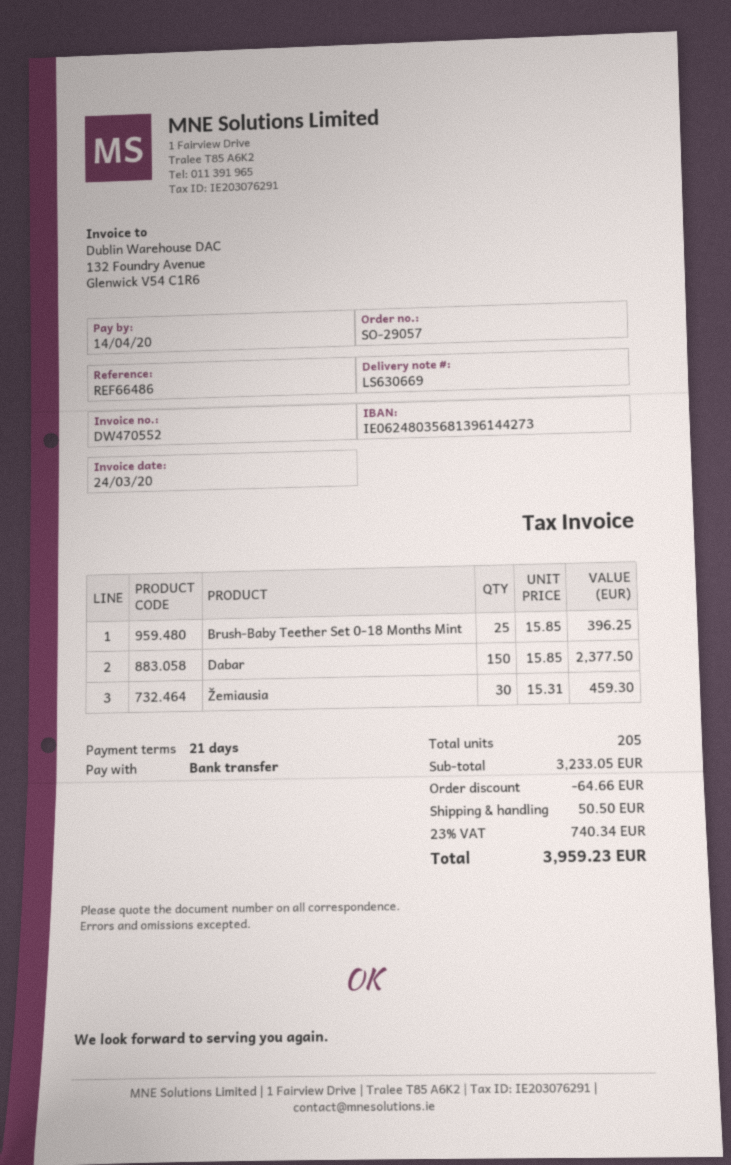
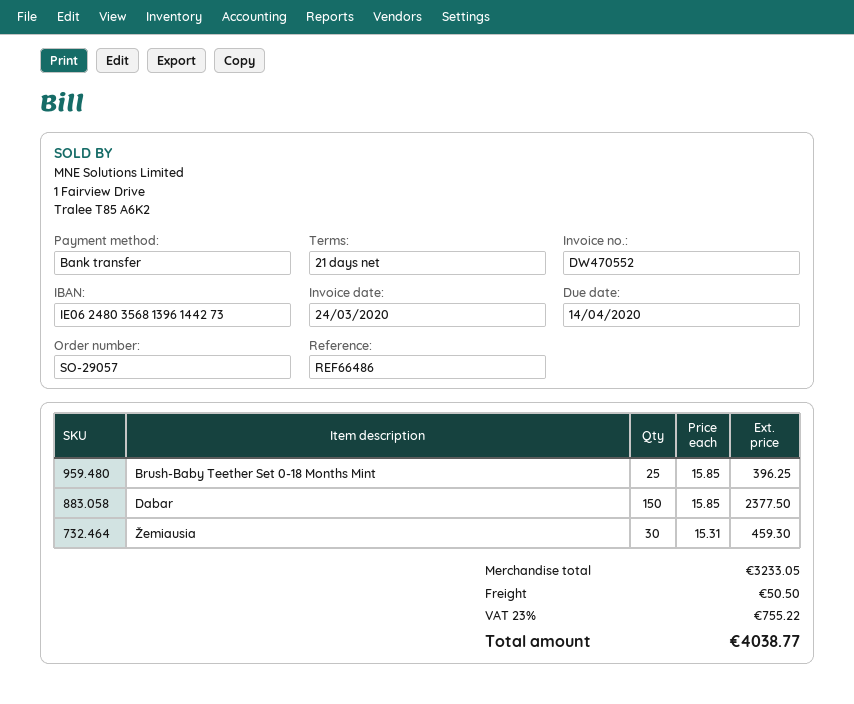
discount: 64.66 -> none
tax: 23% = 740.34 -> 23% = 755.22
total: 3959.23 -> 4038.77

